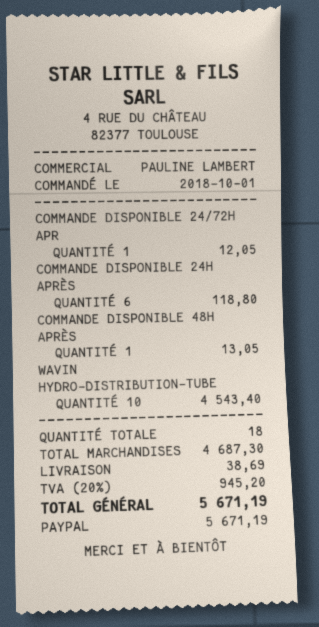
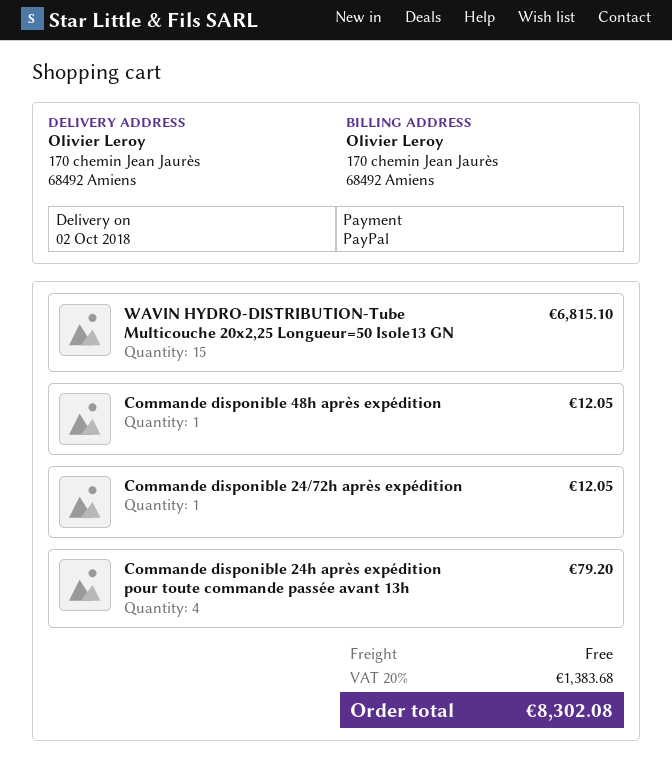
COMMANDE DISPONIBLE 24H APRÈS: 6 for 118.80 -> 4 for 79.20
COMMANDE DISPONIBLE 48H APRÈS: 1 for 13.05 -> 1 for 12.05
WAVIN HYDRO-DISTRIBUTION-TUBE: 10 for 4543.40 -> 15 for 6815.10
shipping: 38.69 -> 0.00
tax: 20% = 945.20 -> 20% = 1383.68
total: 5671.19 -> 8302.08

